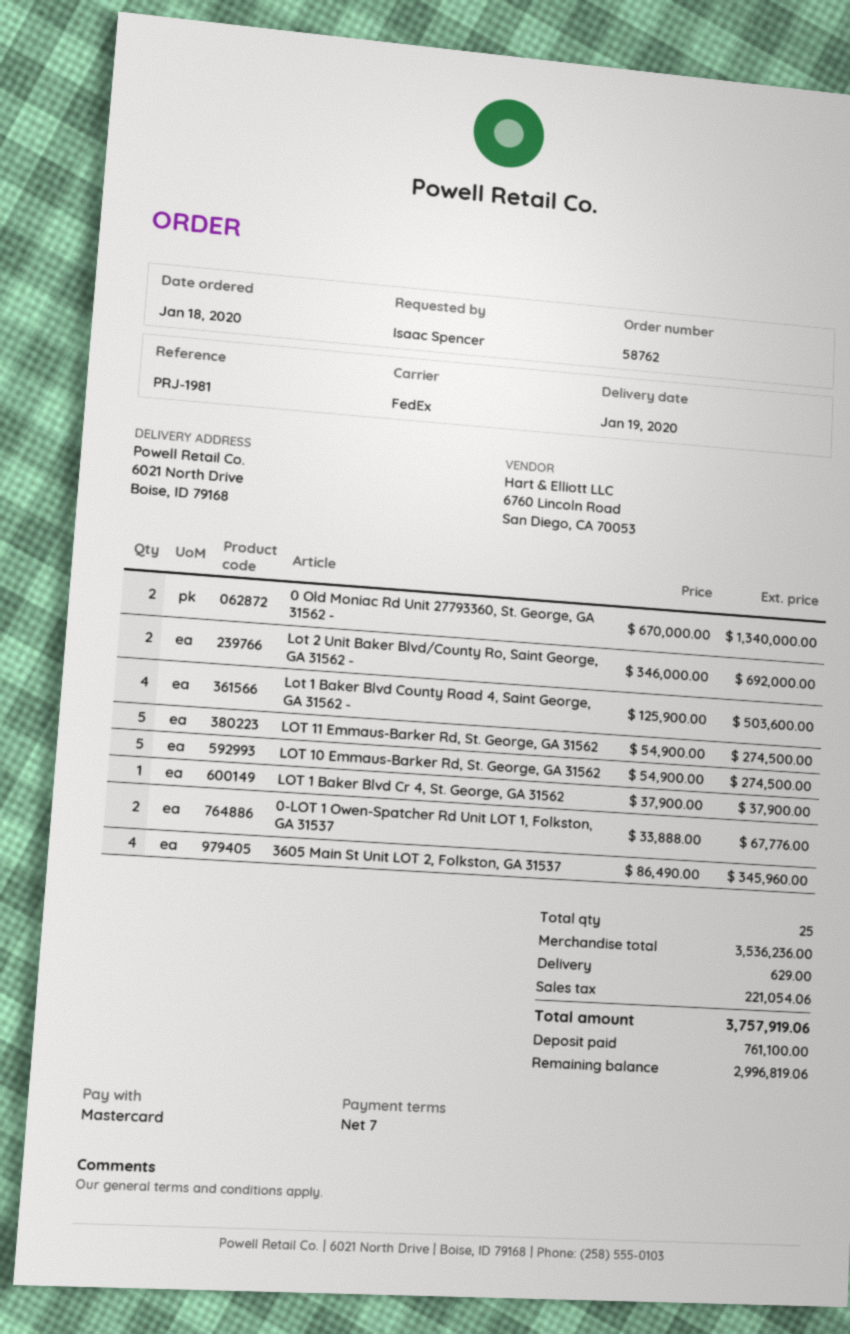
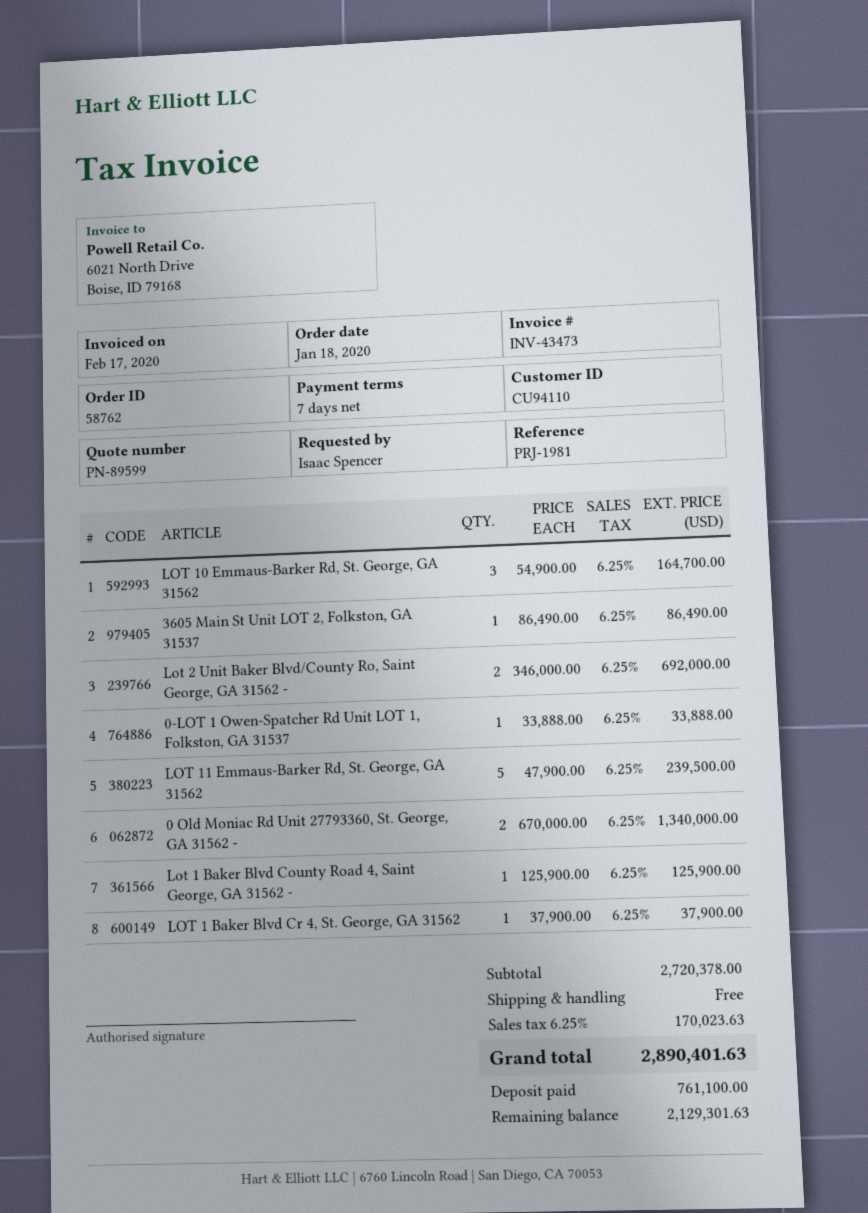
Lot 1 Baker Blvd County Road 4, Saint George, GA 31562 -: 4 x 125900.00 = 503600.00 -> 1 x 125900.00 = 125900.00
LOT 11 Emmaus-Barker Rd, St. George, GA 31562: 5 x 54900.00 = 274500.00 -> 5 x 47900.00 = 239500.00
LOT 10 Emmaus-Barker Rd, St. George, GA 31562: 5 x 54900.00 = 274500.00 -> 3 x 54900.00 = 164700.00
0-LOT 1 Owen-Spatcher Rd Unit LOT 1, Folkston, GA 31537: 2 x 33888.00 = 67776.00 -> 1 x 33888.00 = 33888.00
3605 Main St Unit LOT 2, Folkston, GA 31537: 4 x 86490.00 = 345960.00 -> 1 x 86490.00 = 86490.00
subtotal: 3536236.00 -> 2720378.00
shipping: 629.00 -> 0.00
tax: 221054.06 -> 170023.63
total: 3757919.06 -> 2890401.63
balance: 2996819.06 -> 2129301.63

